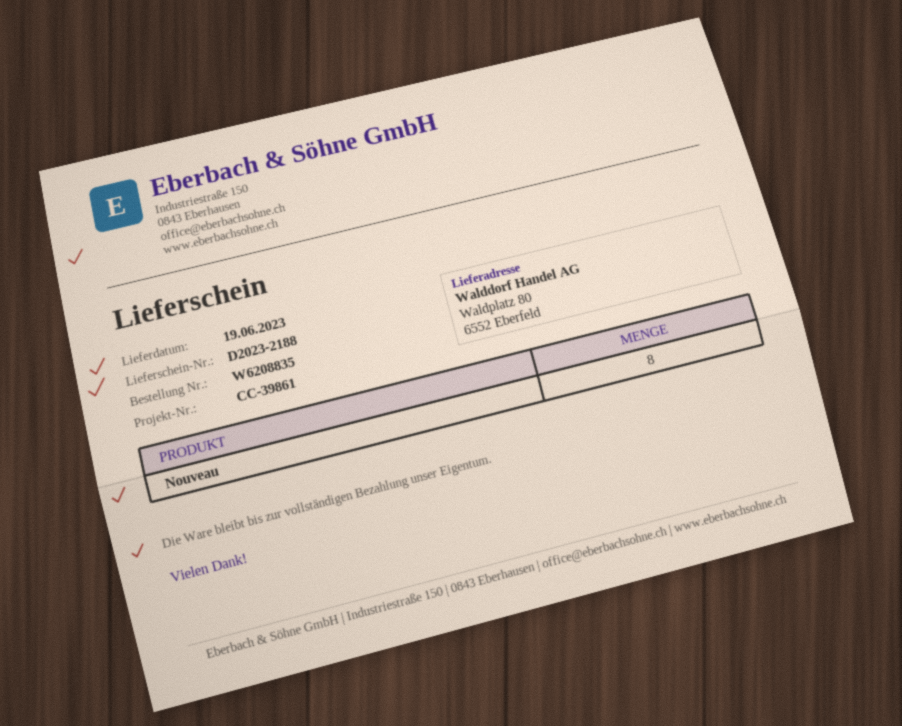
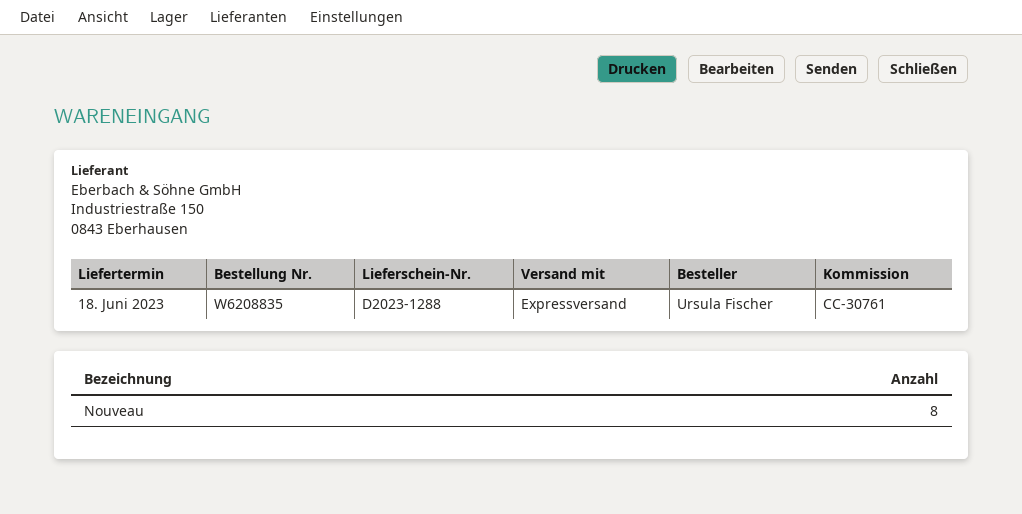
delivery note number: D2023-2188 -> D2023-1288
delivery date: 2023-06-19 -> 2023-06-18
reference: CC-39861 -> CC-30761

